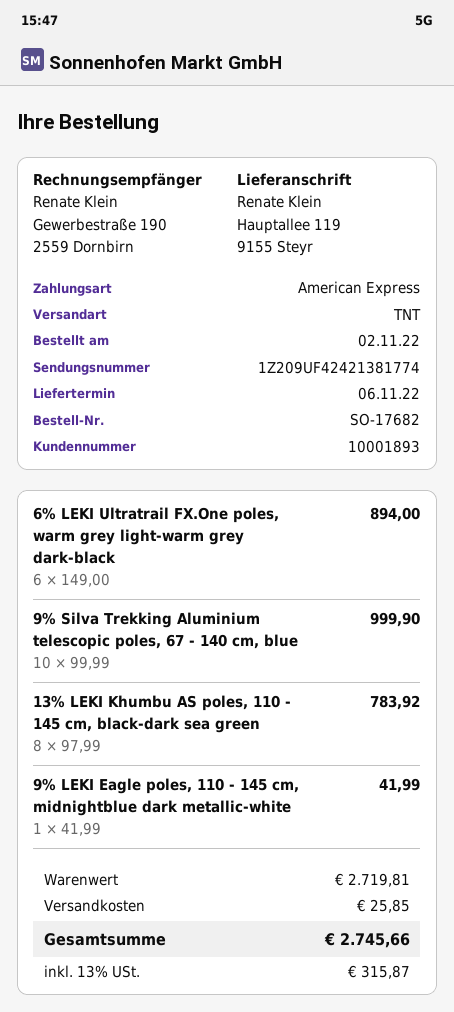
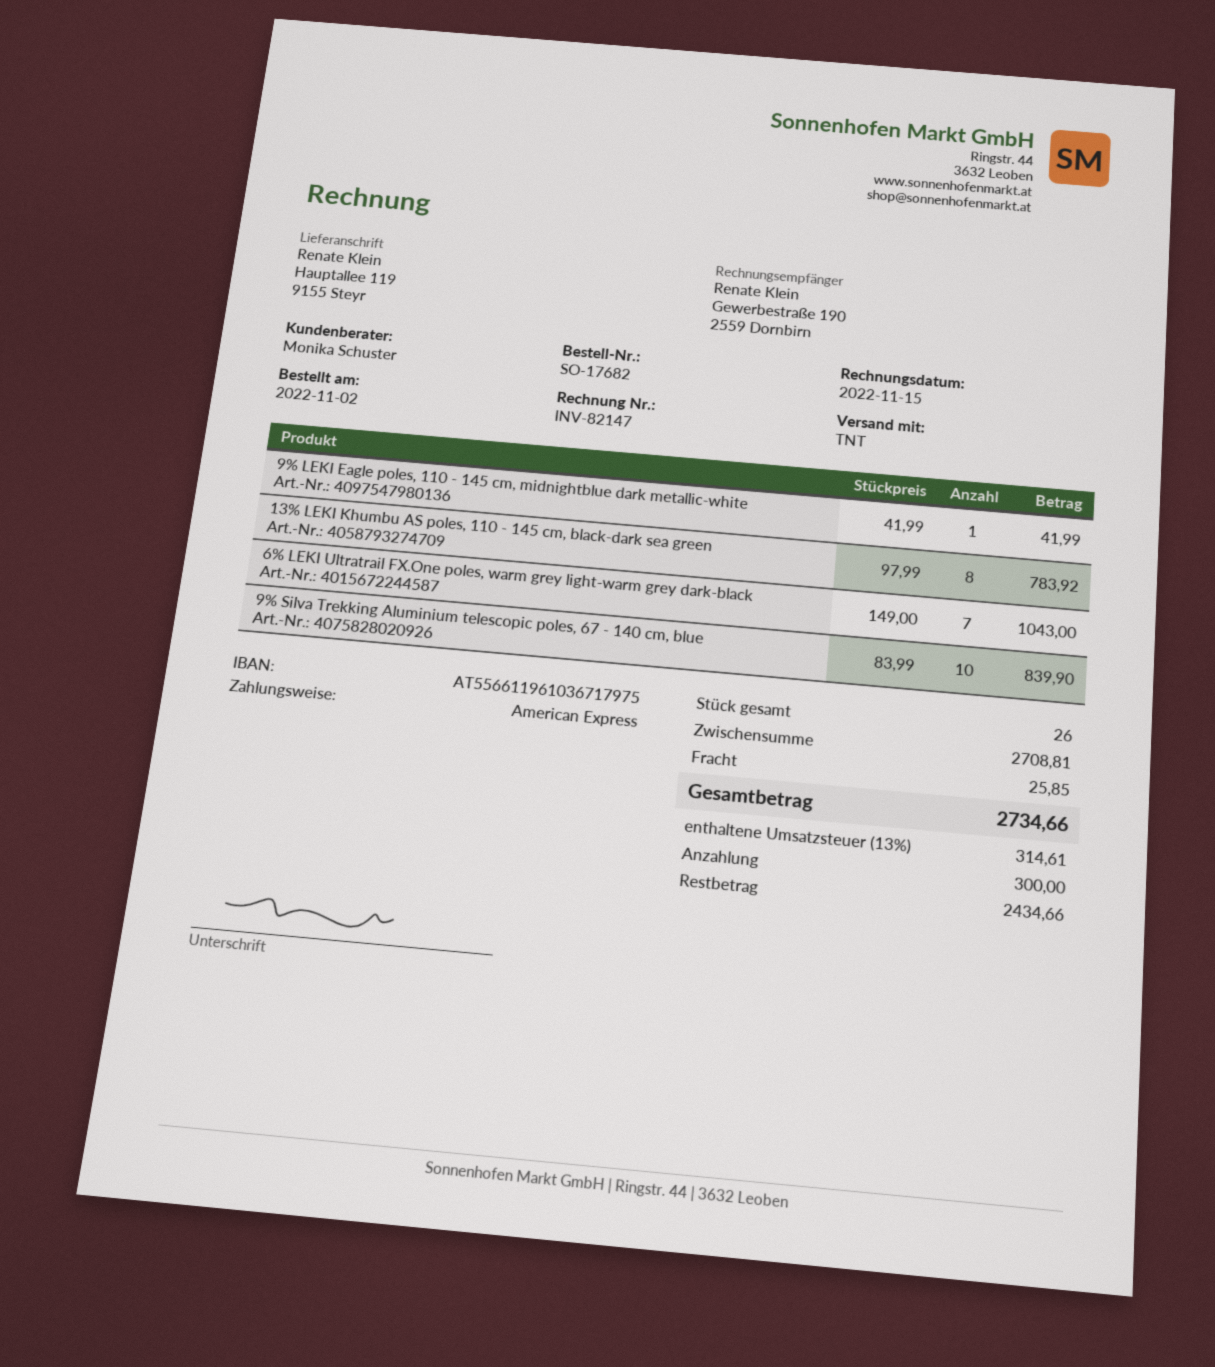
6% LEKI Ultratrail FX.One poles, warm grey light-warm grey dark-black: 6 x 149.00 = 894.00 -> 7 x 149.00 = 1043.00
9% Silva Trekking Aluminium telescopic poles, 67 - 140 cm, blue: 10 x 99.99 = 999.90 -> 10 x 83.99 = 839.90
subtotal: 2719.81 -> 2708.81
tax: 13% = 315.87 -> 13% = 314.61
total: 2745.66 -> 2734.66

